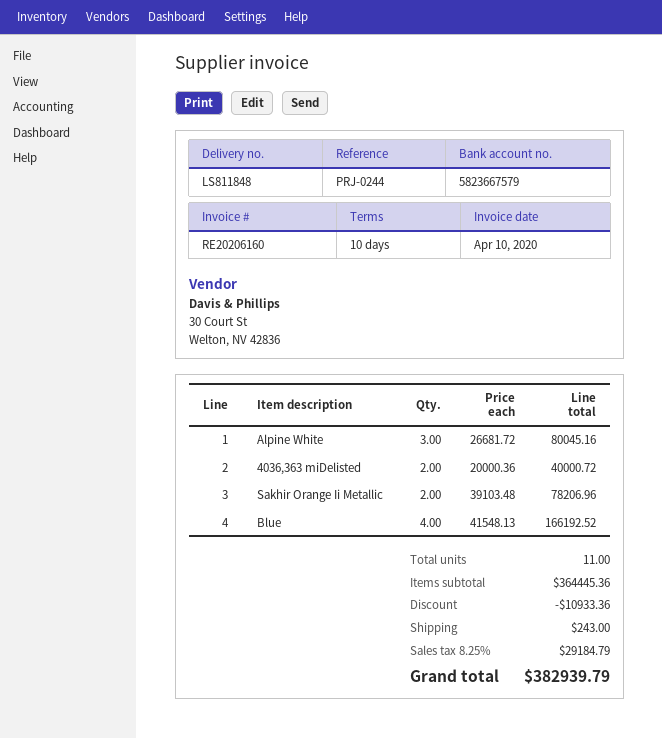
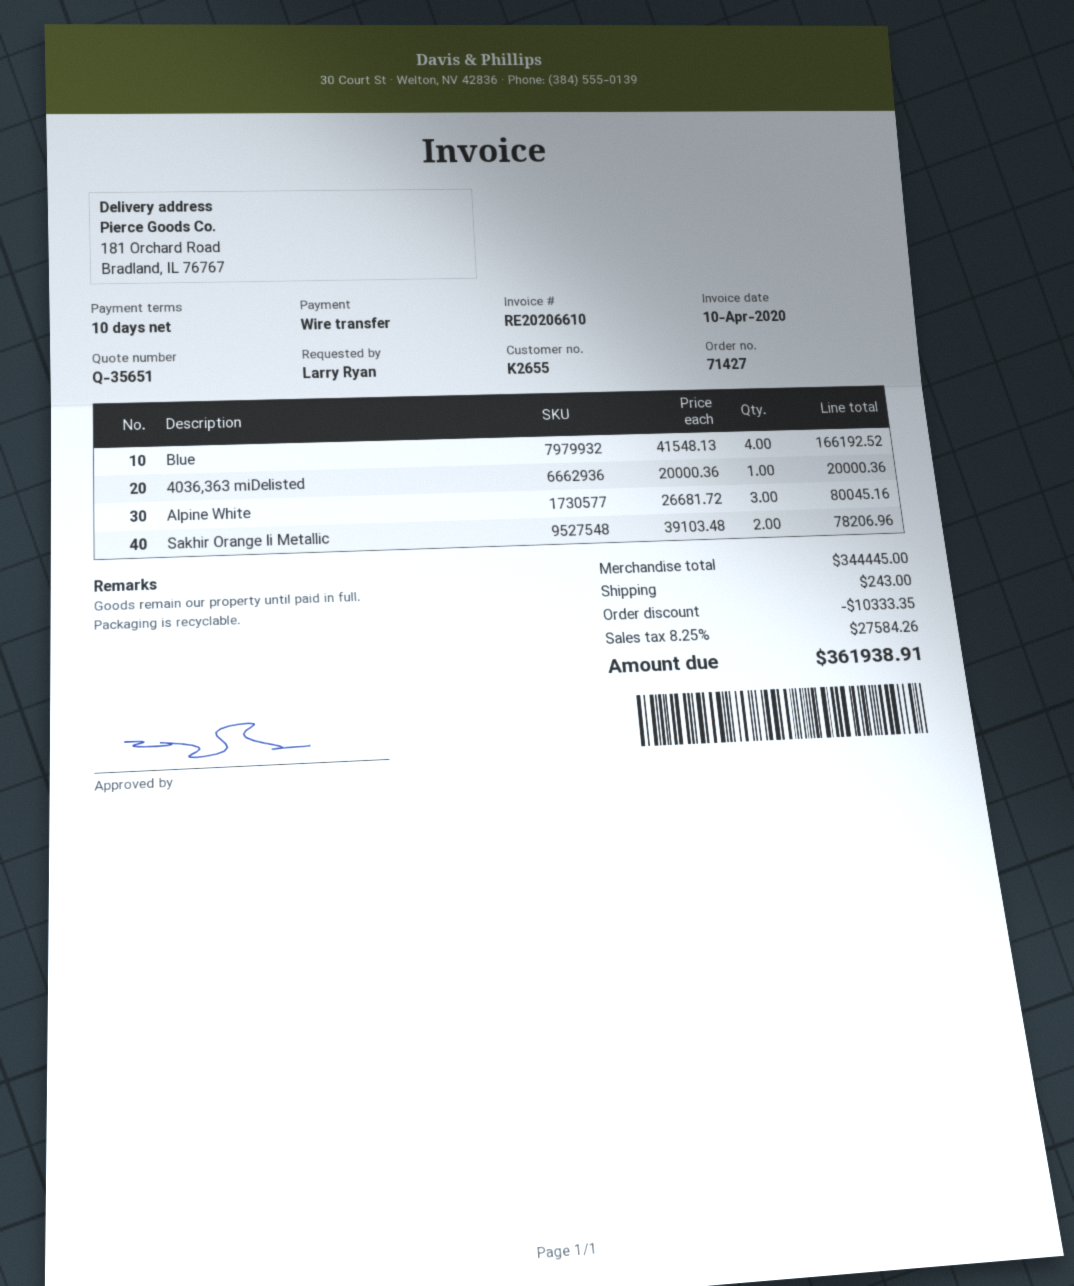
invoice number: RE20206160 -> RE20206610
4036,363 miDelisted: 2 x 20000.36 = 40000.72 -> 1 x 20000.36 = 20000.36
subtotal: 364445.36 -> 344445.00
discount: 10933.36 -> 10333.35
tax: 8.25% = 29184.79 -> 8.25% = 27584.26
total: 382939.79 -> 361938.91

